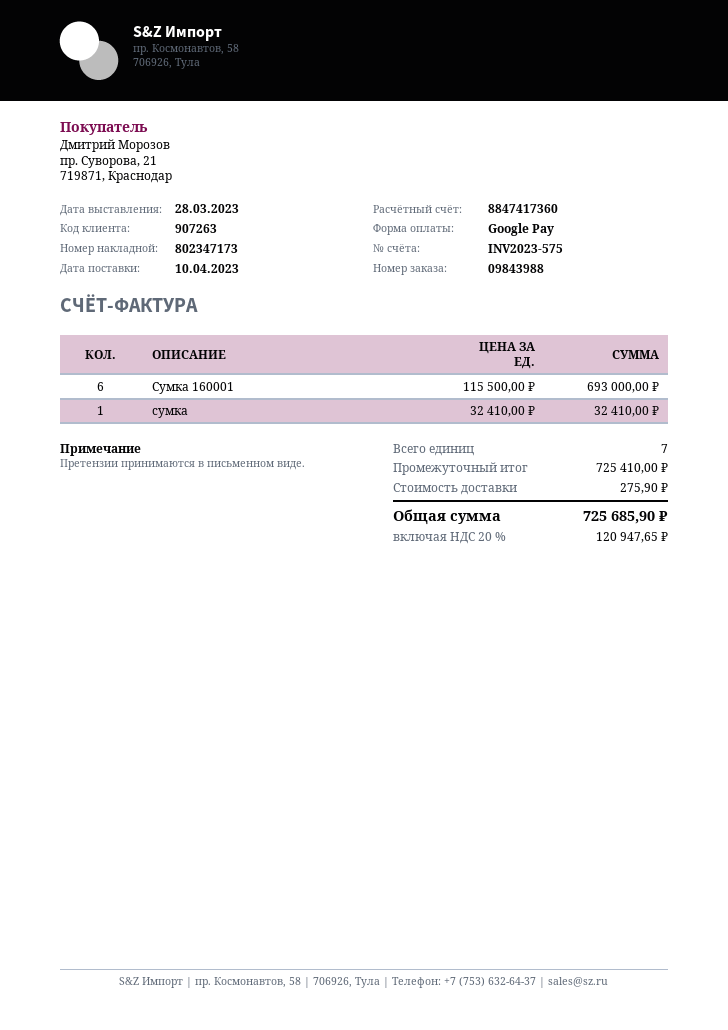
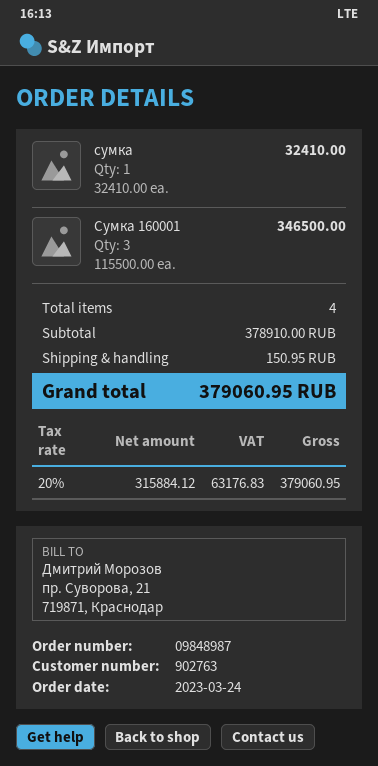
order number: 09843988 -> 09848987
customer number: 907263 -> 902763
Сумка 160001: 6 x 115500.00 = 693000.00 -> 3 x 115500.00 = 346500.00
total quantity: 7 -> 4
subtotal: 725410.00 -> 378910.00
shipping: 275.90 -> 150.95
tax: 20% = 120947.65 -> 20% = 63176.83
total: 725685.90 -> 379060.95

